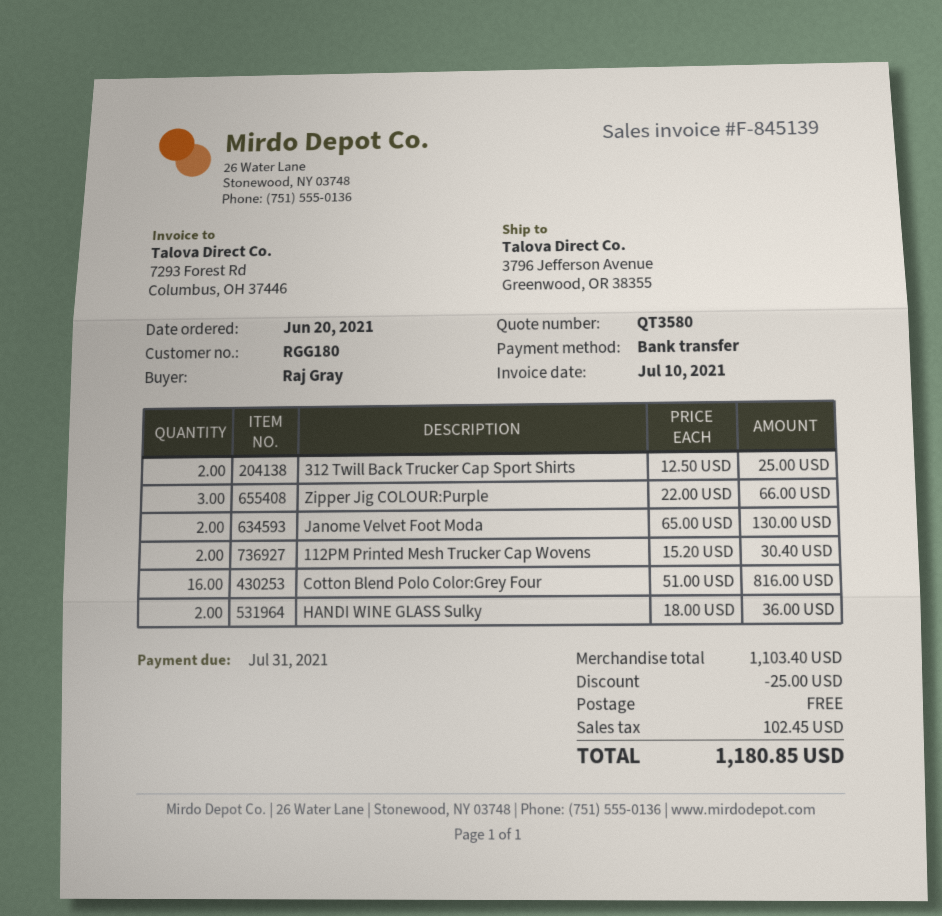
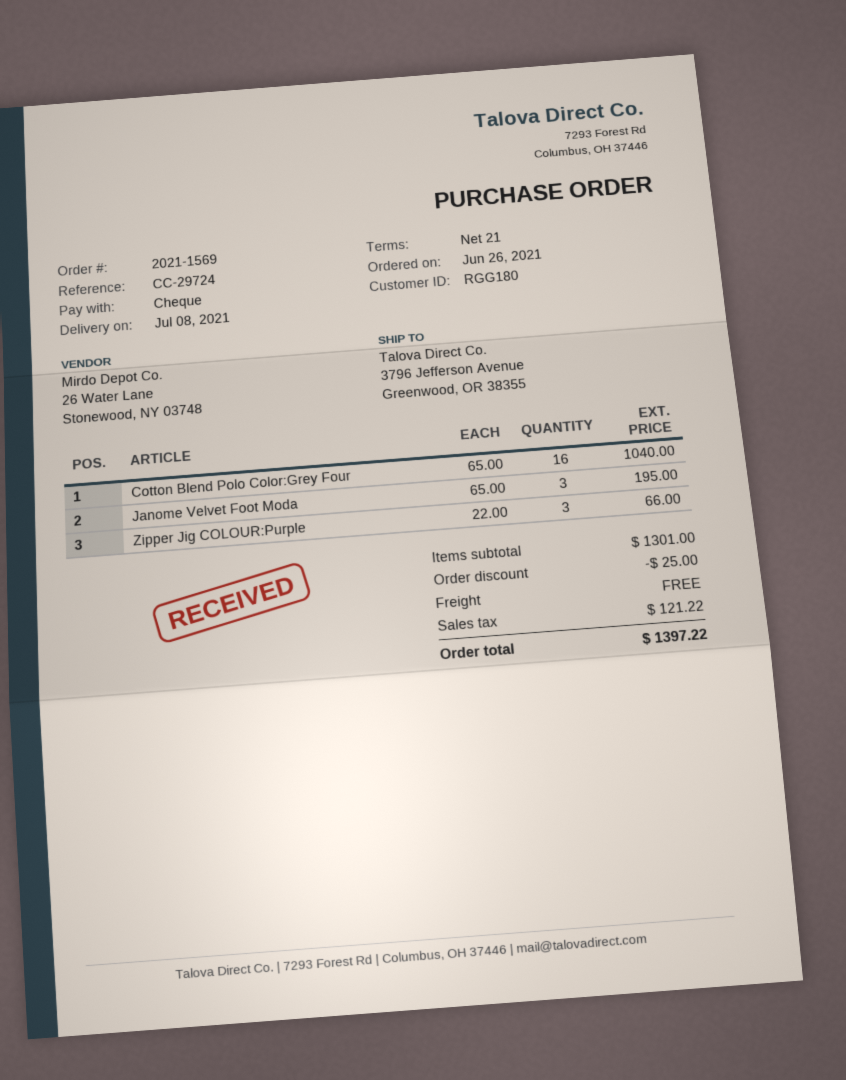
order date: 2021-06-20 -> 2021-06-26
payment method: bank transfer -> cheque
312 Twill Back Trucker Cap Sport Shirts: 2 x 12.50 = 25.00 -> none
Janome Velvet Foot Moda: 2 x 65.00 = 130.00 -> 3 x 65.00 = 195.00
112PM Printed Mesh Trucker Cap Wovens: 2 x 15.20 = 30.40 -> none
Cotton Blend Polo Color:Grey Four: 16 x 51.00 = 816.00 -> 16 x 65.00 = 1040.00
HANDI WINE GLASS Sulky: 2 x 18.00 = 36.00 -> none
subtotal: 1103.40 -> 1301.00
tax: 102.45 -> 121.22
total: 1180.85 -> 1397.22

